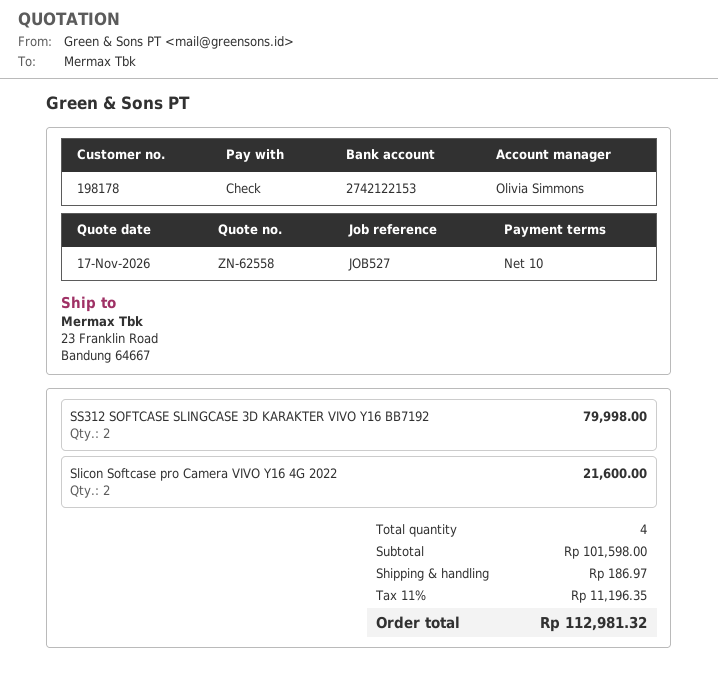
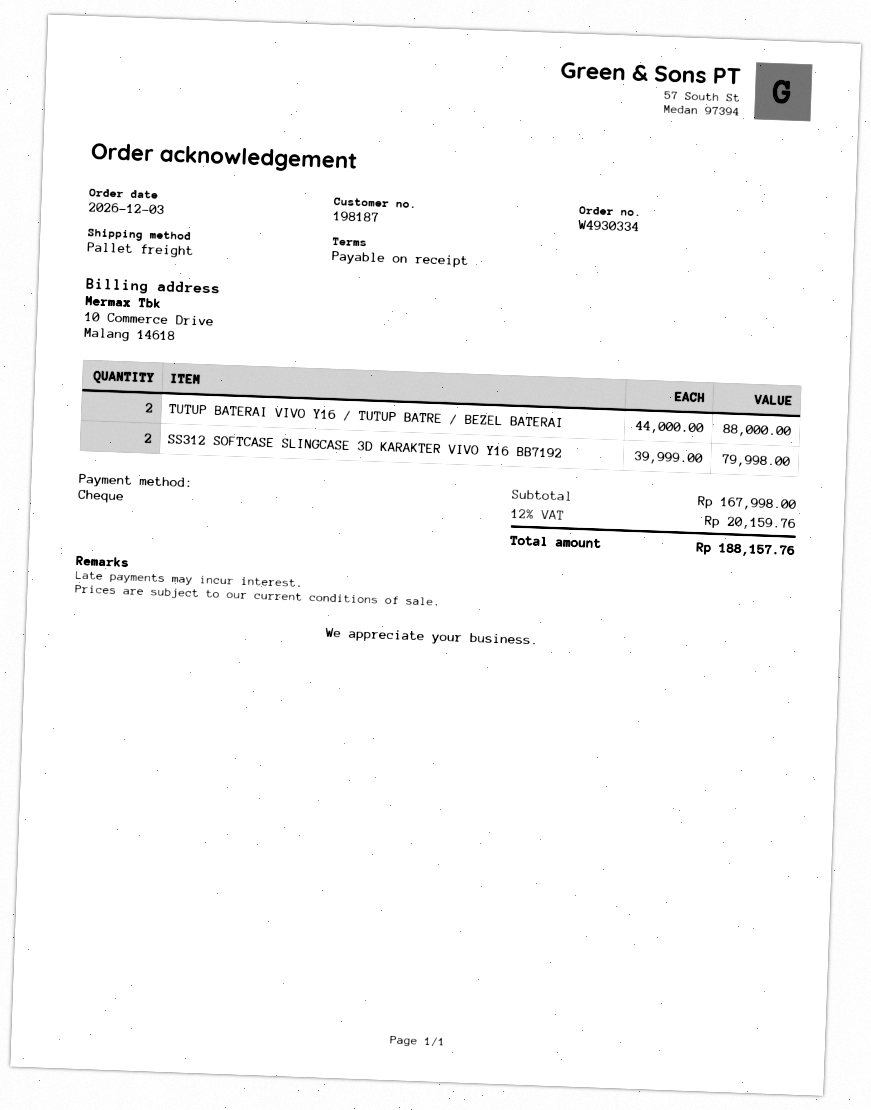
payment terms: 10 days -> on receipt
customer number: 198178 -> 198187
Slicon Softcase pro Camera VIVO Y16 4G 2022: 2 for 21600.00 -> none
TUTUP BATERAI VIVO Y16 / TUTUP BATRE / BEZEL BATERAI: none -> 2 for 88000.00
subtotal: 101598.00 -> 167998.00
shipping: 186.97 -> none
tax: 11% = 11196.35 -> 12% = 20159.76
total: 112981.32 -> 188157.76

